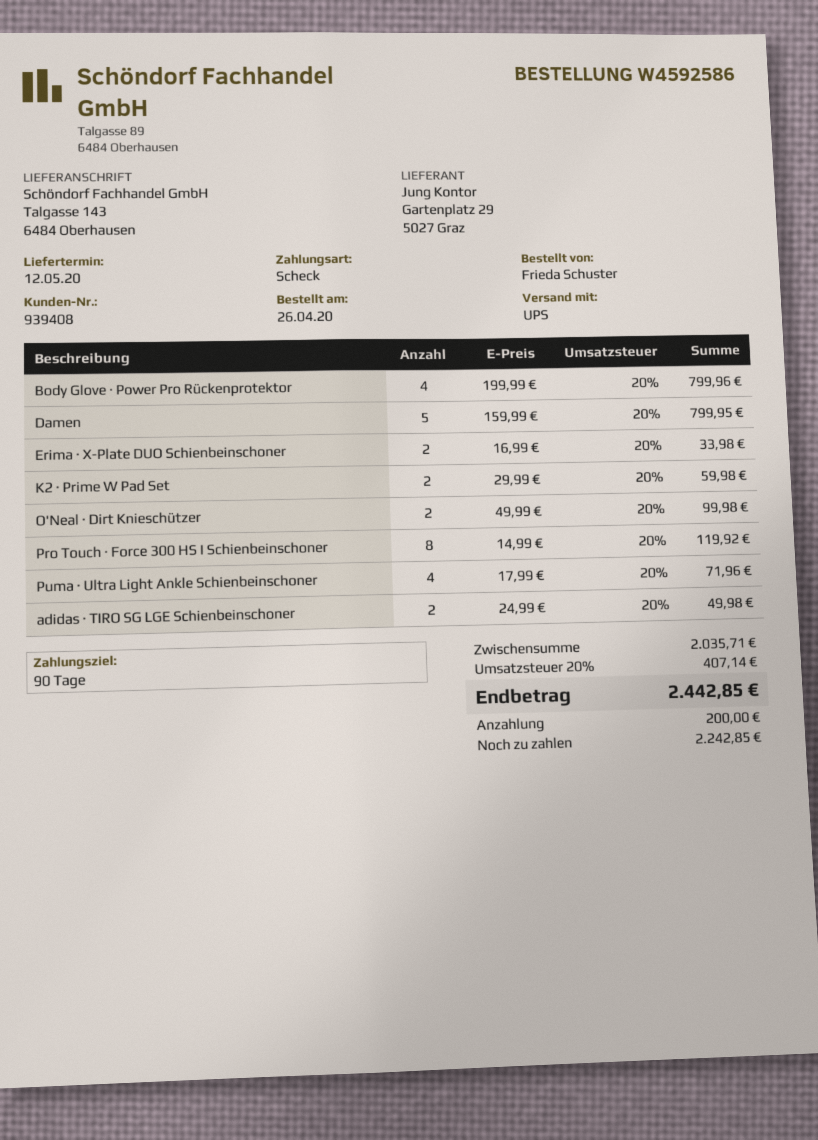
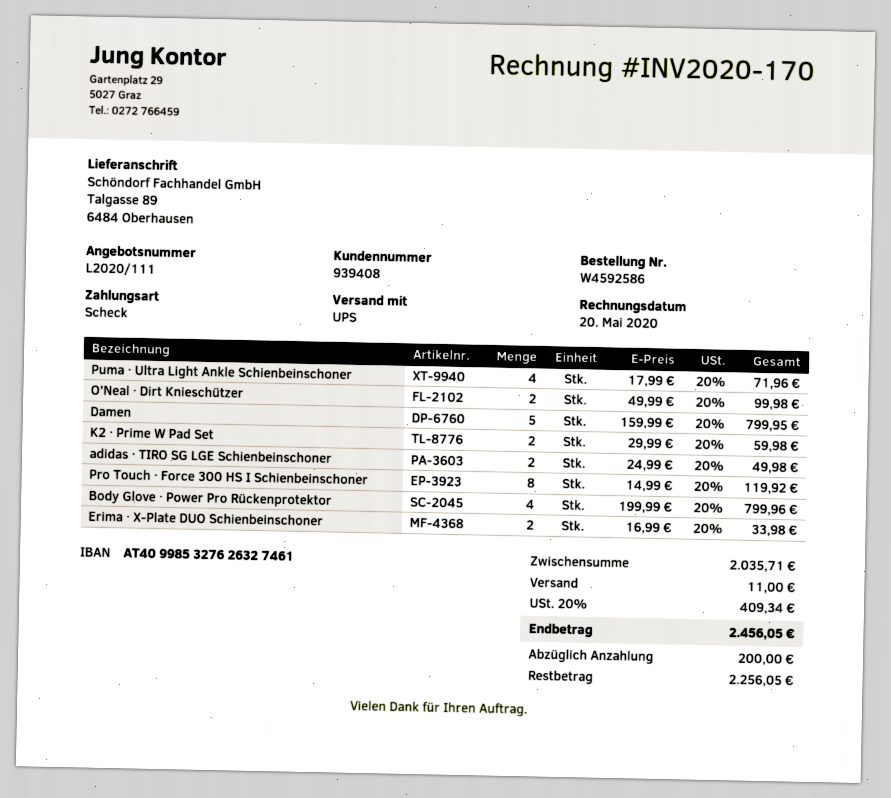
ship to: Talgasse 143, 6484 Oberhausen -> Talgasse 89, 6484 Oberhausen
shipping: none -> 11.00
tax: 20% = 407.14 -> 20% = 409.34
total: 2442.85 -> 2456.05
balance: 2242.85 -> 2256.05

